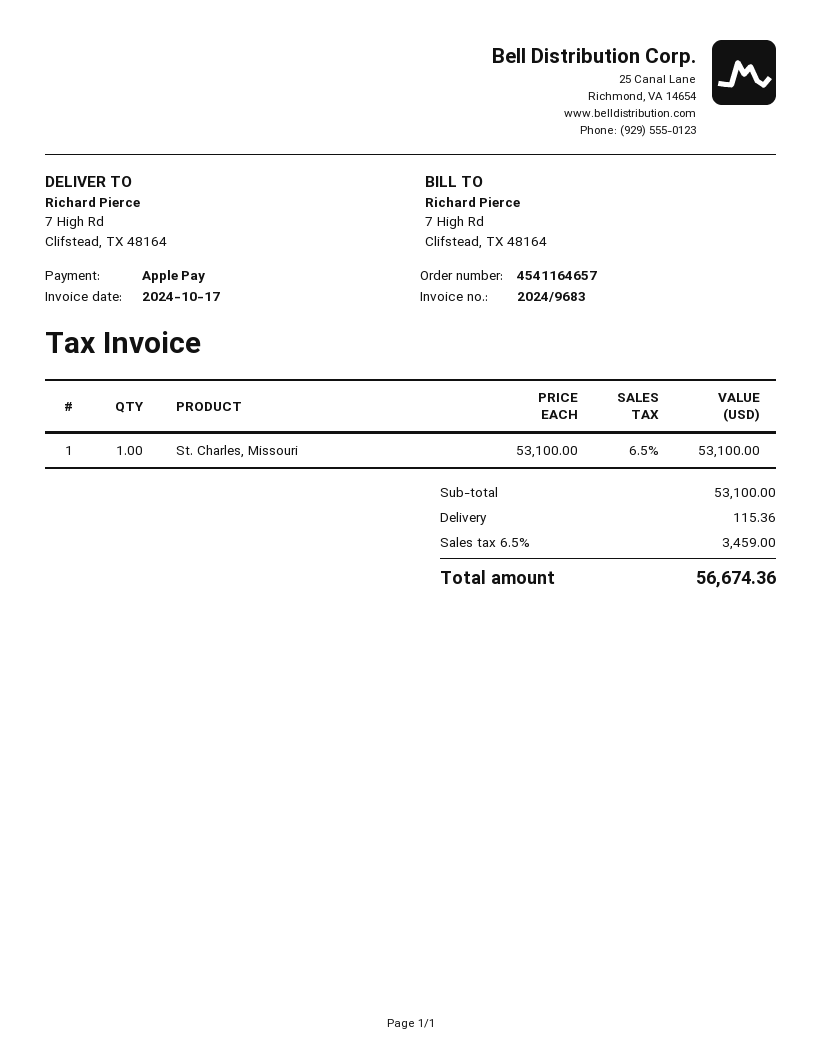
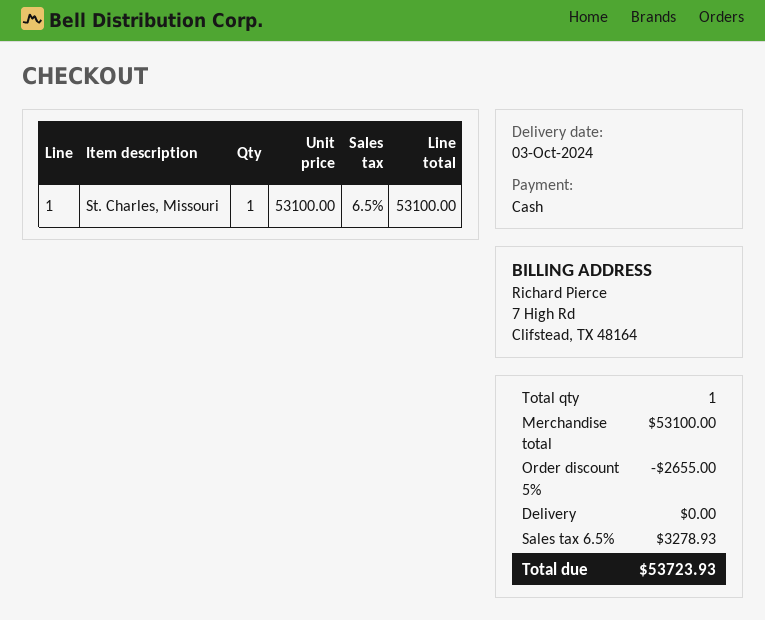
payment method: Apple Pay -> cash
discount: none -> 5% = 2655.00
shipping: 115.36 -> 0.00
tax: 6.5% = 3459.00 -> 6.5% = 3278.93
total: 56674.36 -> 53723.93

